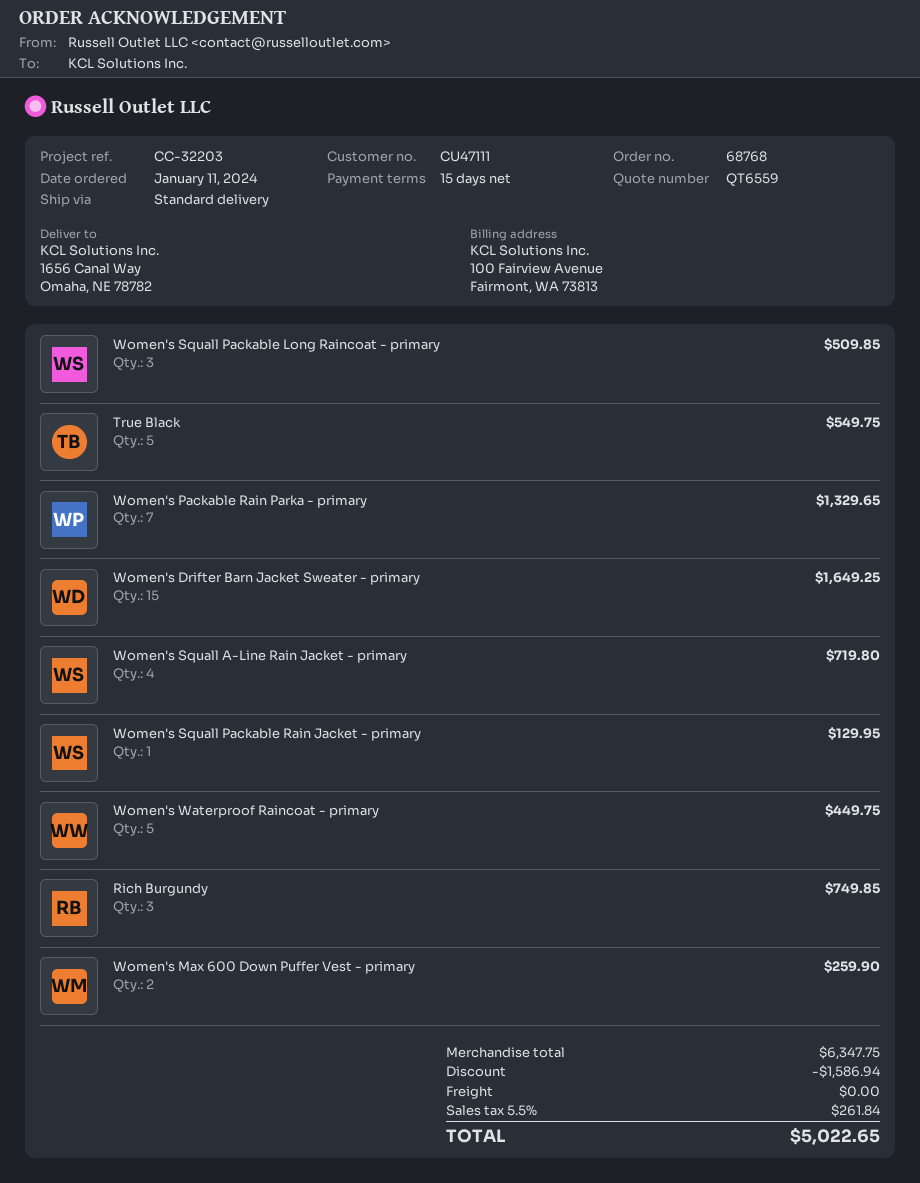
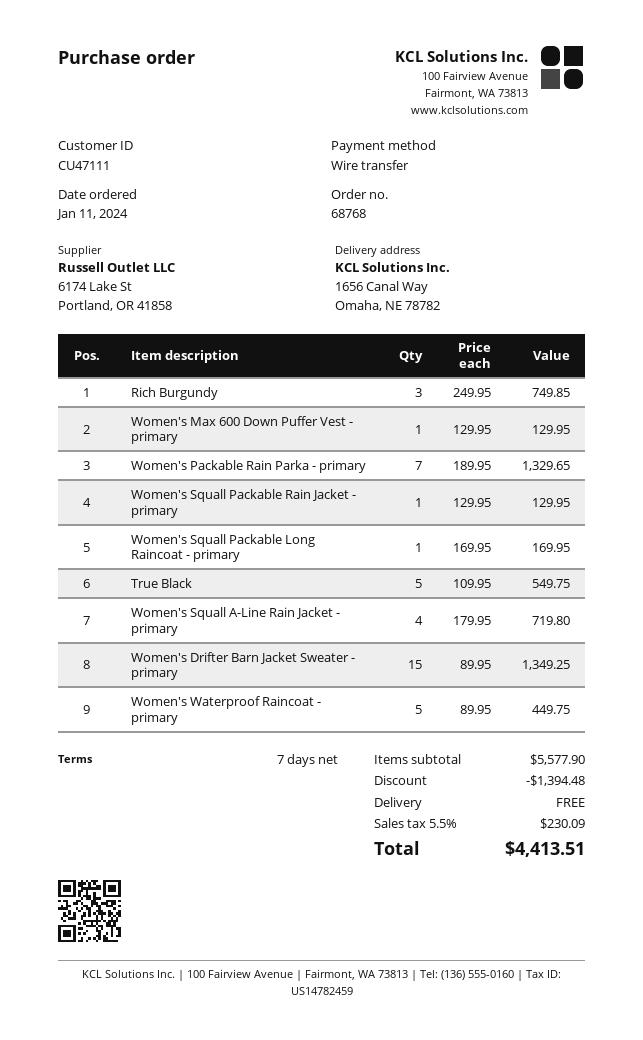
payment terms: 15 days -> 7 days
Women's Squall Packable Long Raincoat - primary: 3 for 509.85 -> 1 for 169.95
Women's Drifter Barn Jacket Sweater - primary: 15 for 1649.25 -> 15 for 1349.25
Women's Max 600 Down Puffer Vest - primary: 2 for 259.90 -> 1 for 129.95
subtotal: 6347.75 -> 5577.90
discount: 1586.94 -> 1394.48
tax: 5.5% = 261.84 -> 5.5% = 230.09
total: 5022.65 -> 4413.51

